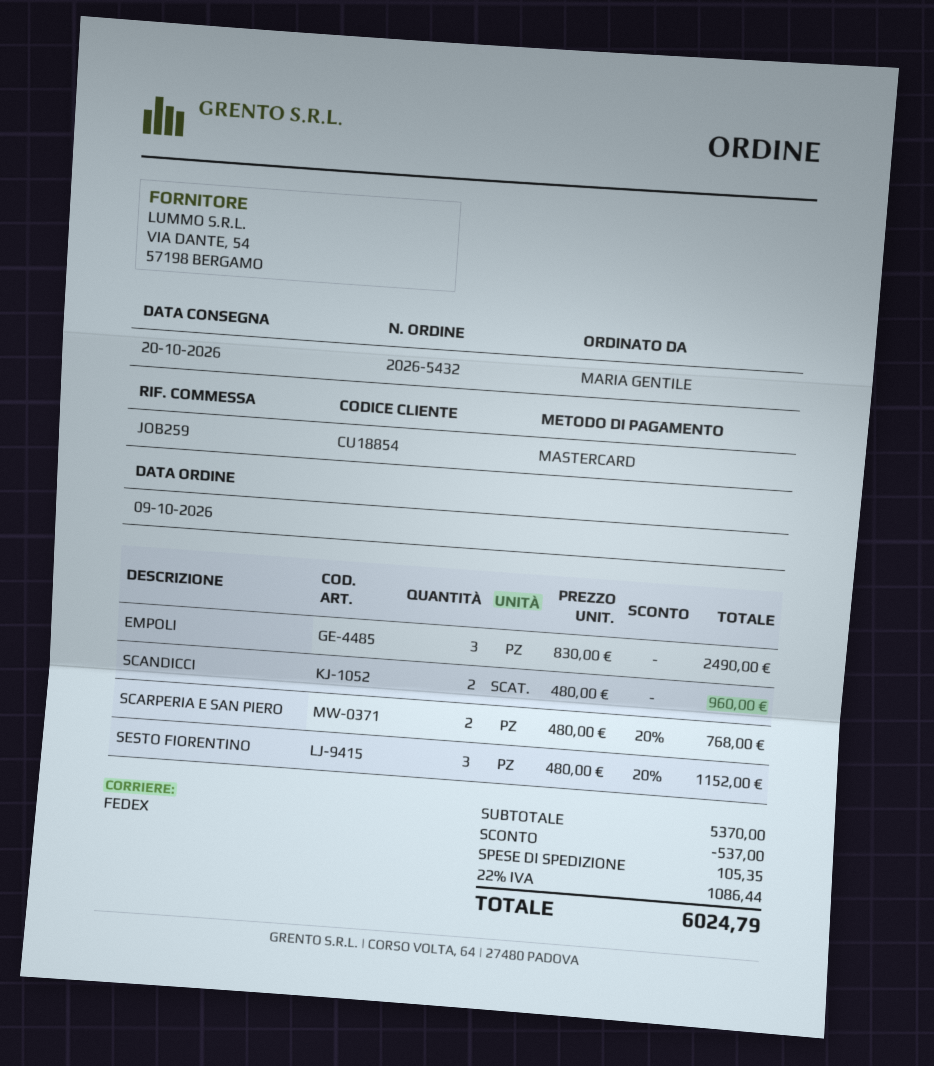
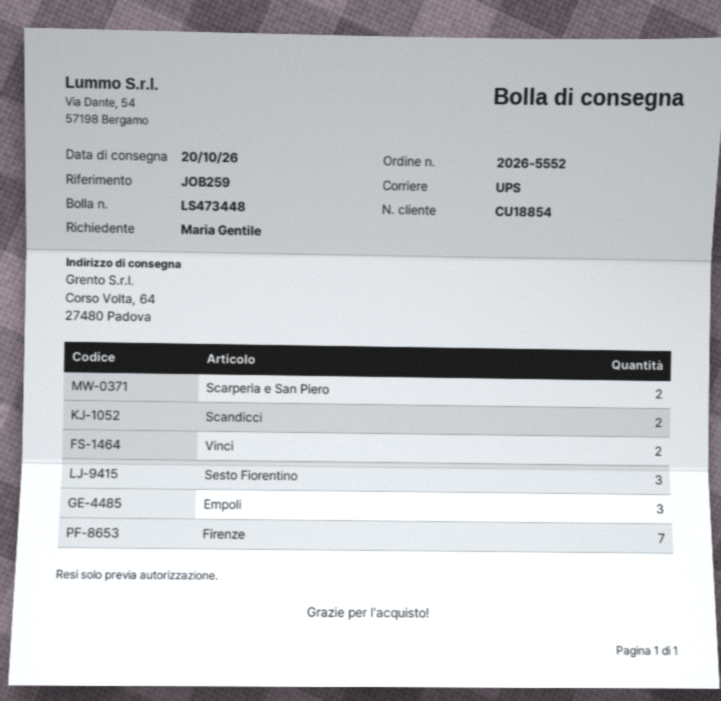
order number: 2026-5432 -> 2026-5552
shipping method: FedEx -> UPS
Vinci: none -> 2
Firenze: none -> 7

